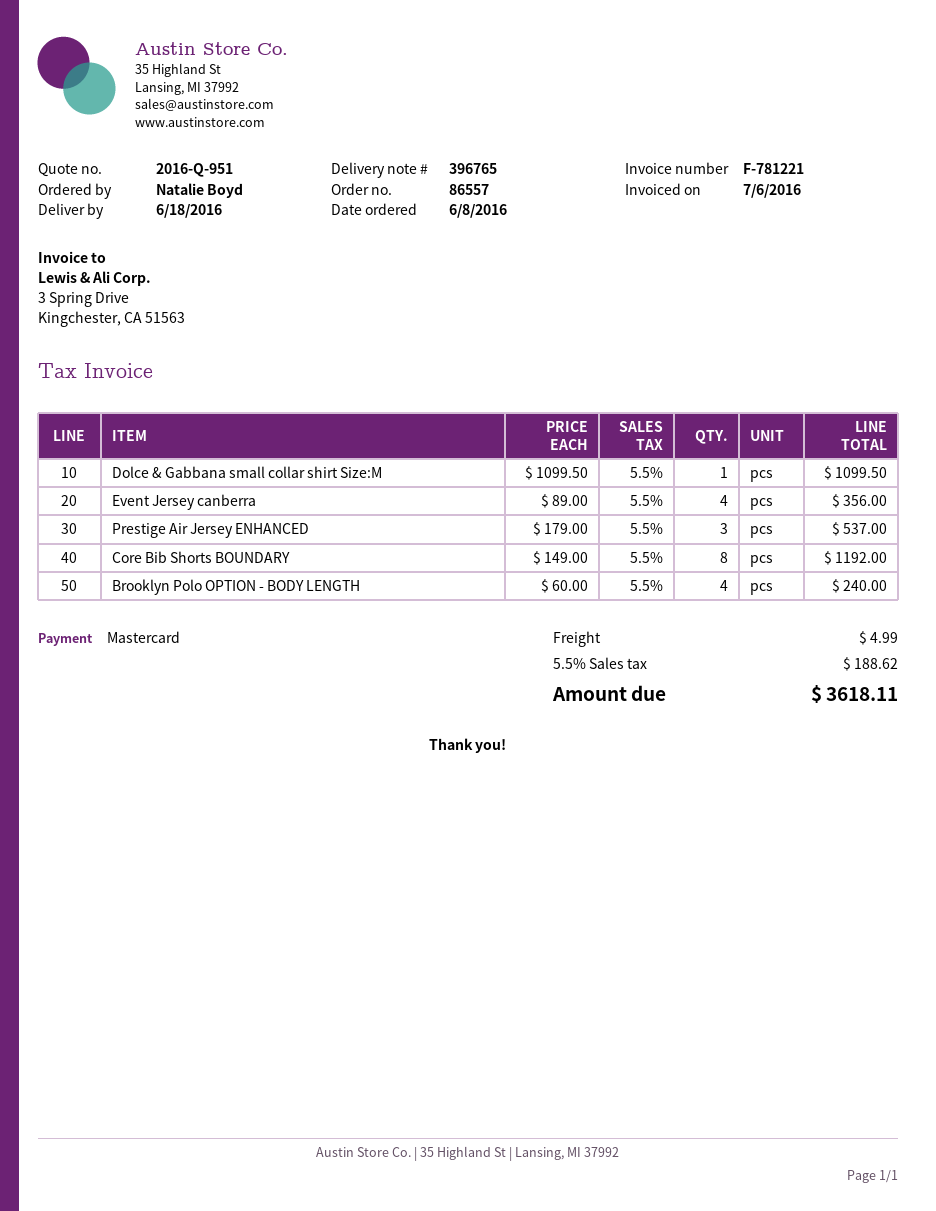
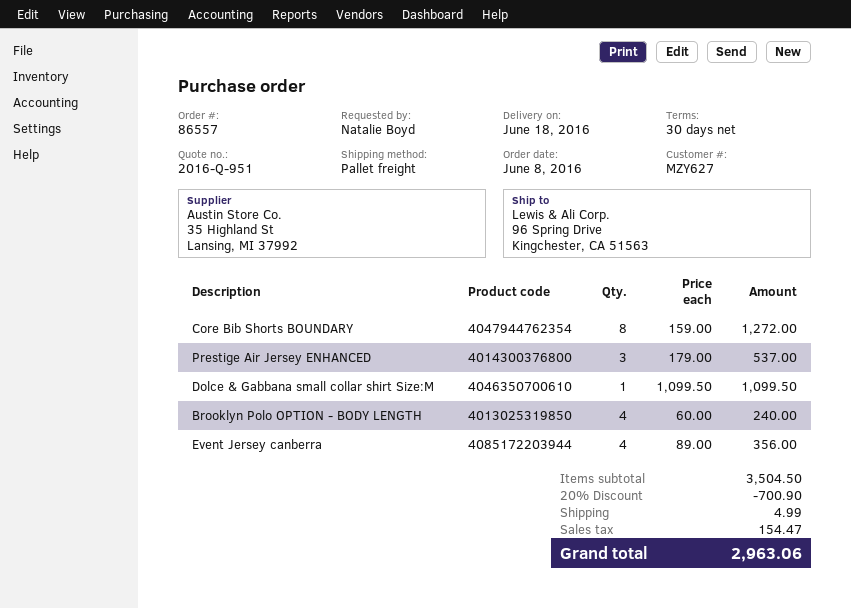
Core Bib Shorts BOUNDARY: 8 x 149.00 = 1192.00 -> 8 x 159.00 = 1272.00
discount: none -> 20% = 700.90
tax: 188.62 -> 154.47
total: 3618.11 -> 2963.06

